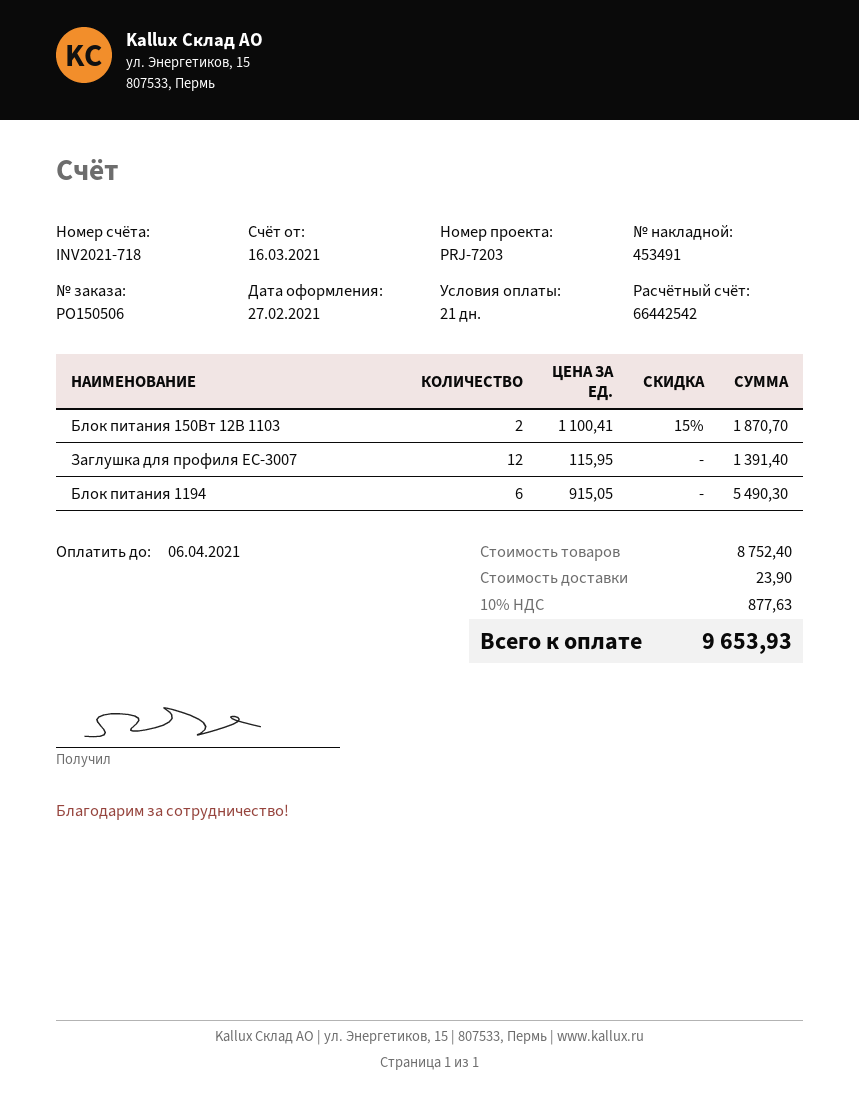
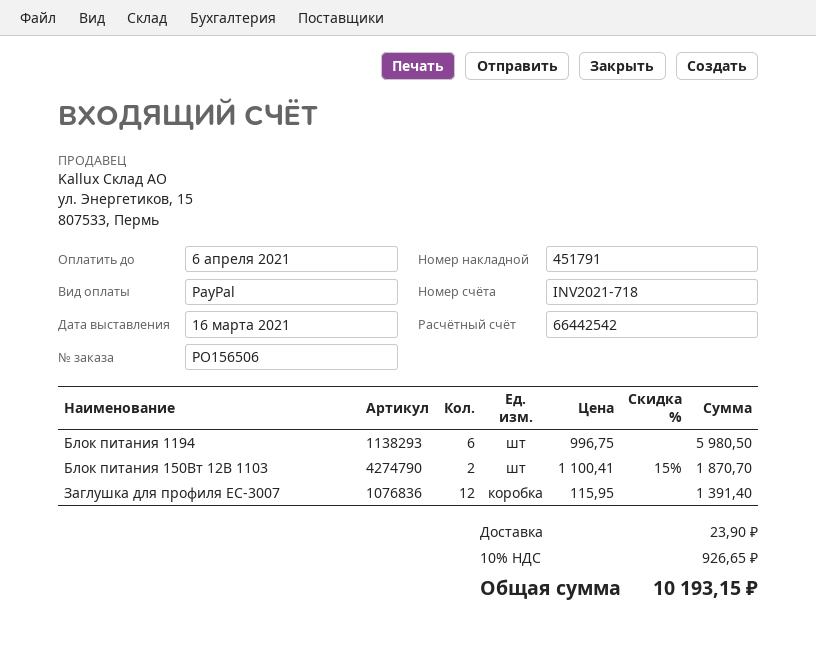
order number: PO150506 -> PO156506
delivery note number: 453491 -> 451791
Блок питания 1194: 6 x 915.05 = 5490.30 -> 6 x 996.75 = 5980.50
tax: 10% = 877.63 -> 10% = 926.65
total: 9653.93 -> 10193.15

